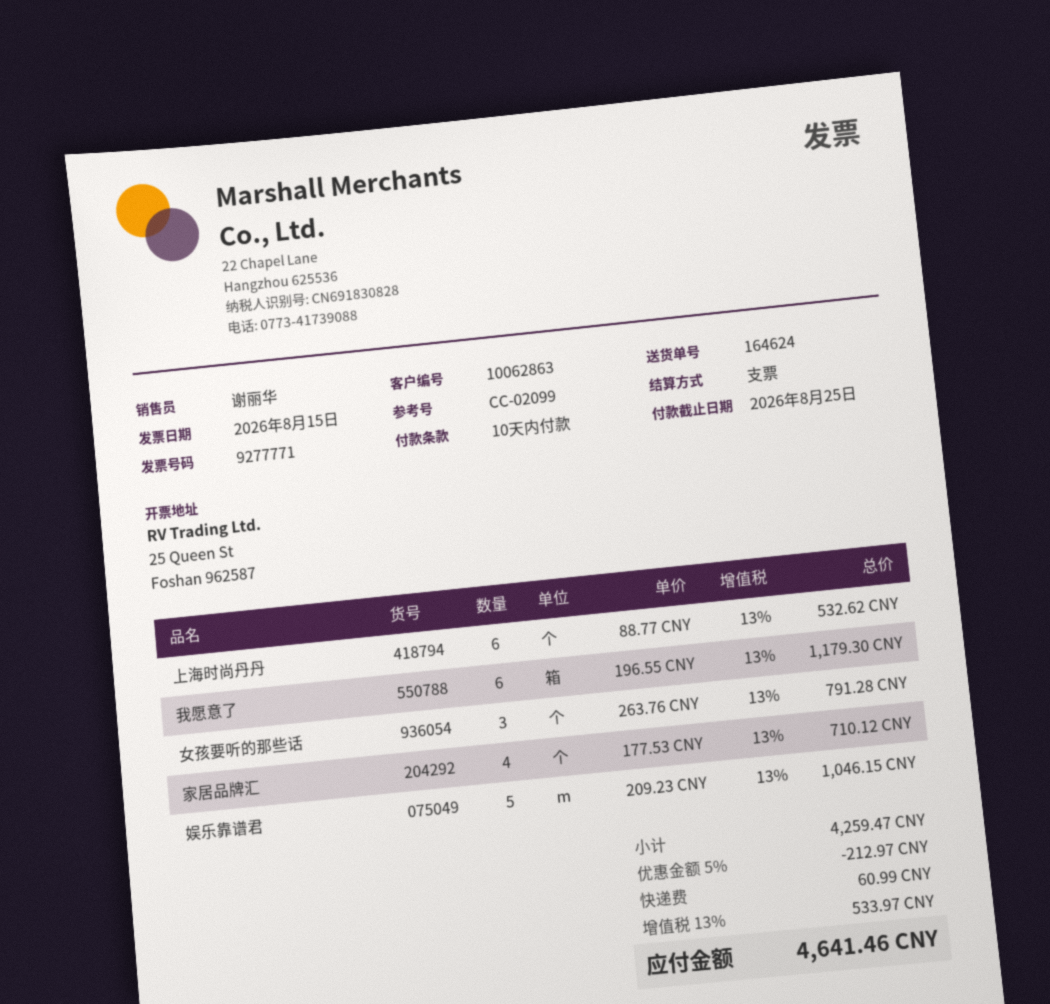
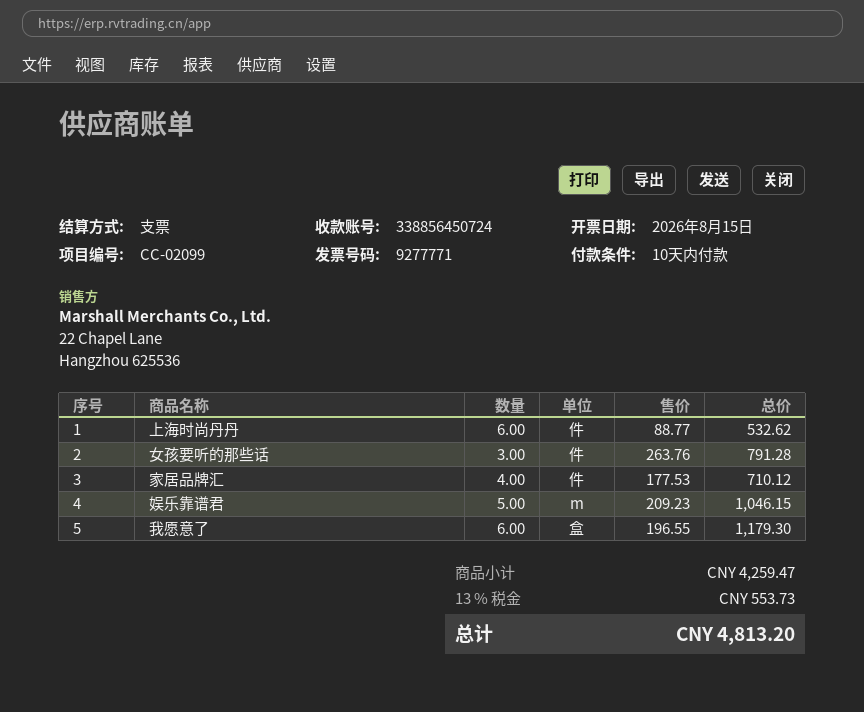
discount: 5% = 212.97 -> none
shipping: 60.99 -> none
tax: 13% = 533.97 -> 13% = 553.73
total: 4641.46 -> 4813.20

